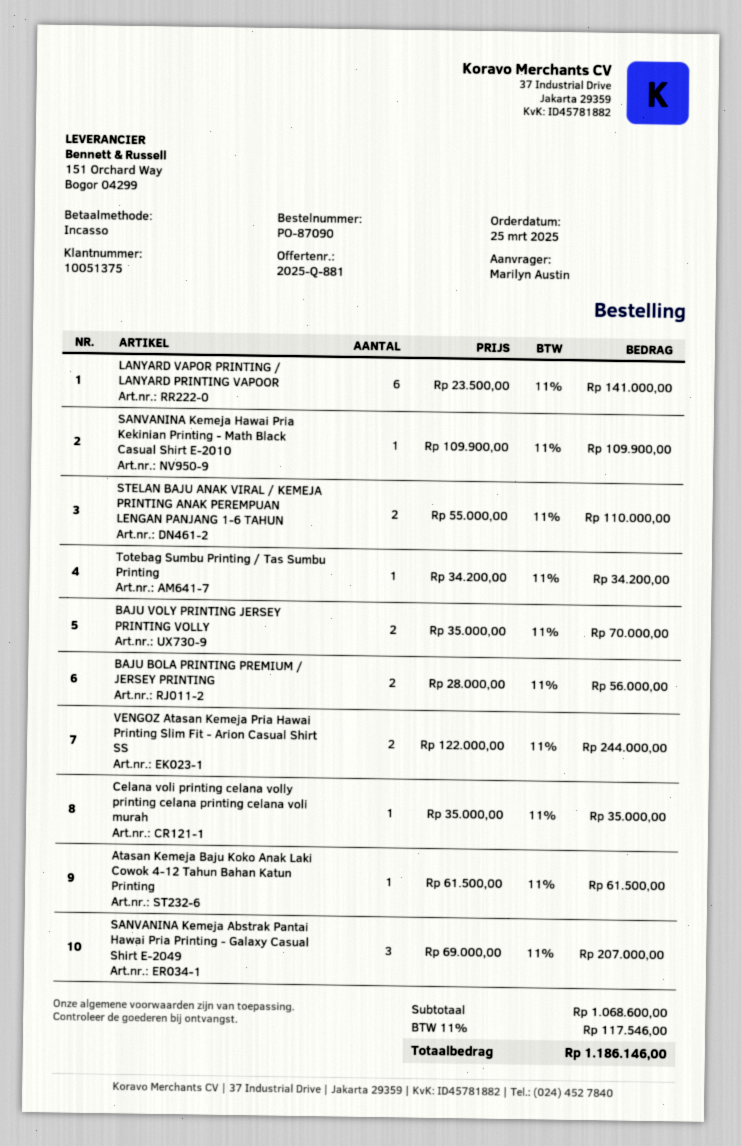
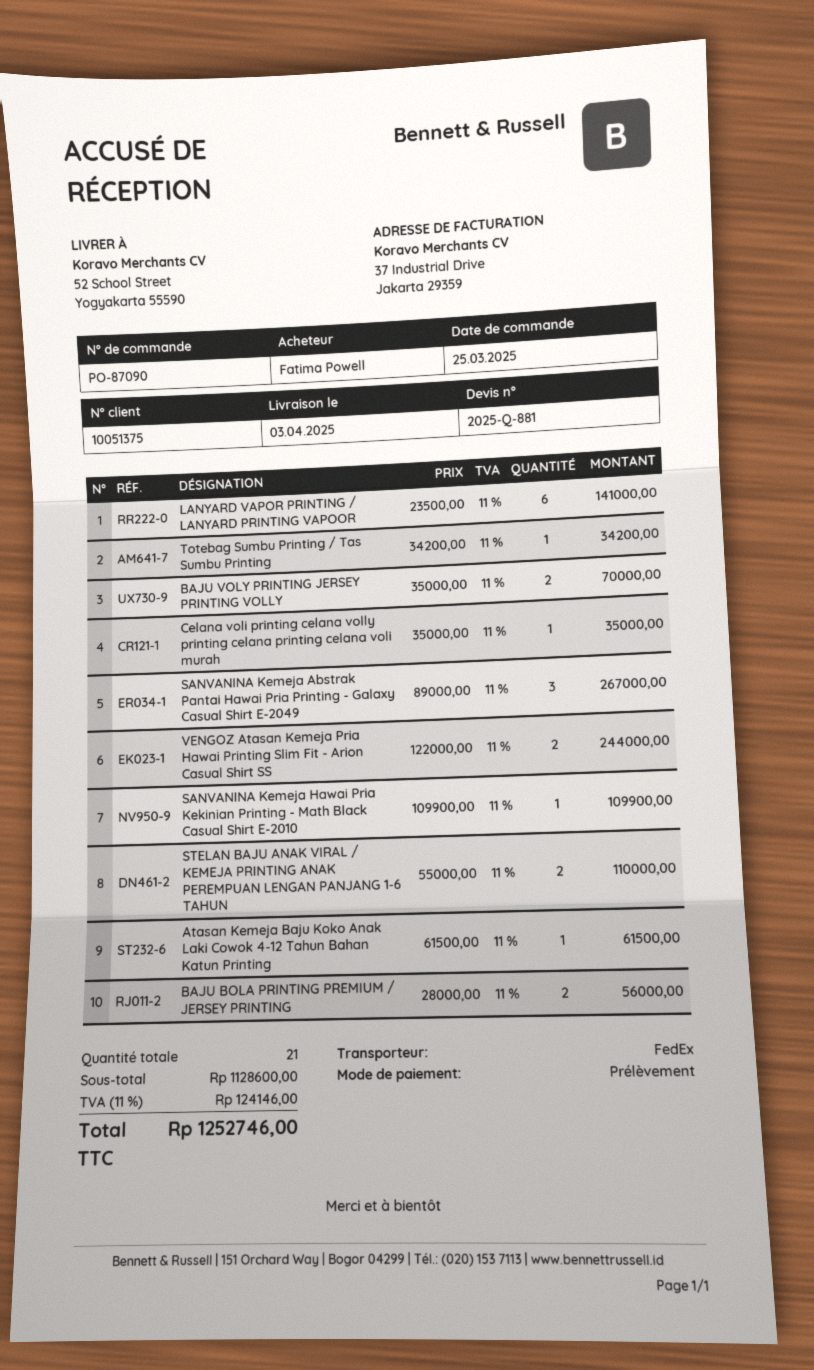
ordered by: Marilyn Austin -> Fatima Powell
SANVANINA Kemeja Abstrak Pantai Hawai Pria Printing - Galaxy Casual Shirt E-2049: 3 x 69000.00 = 207000.00 -> 3 x 89000.00 = 267000.00
subtotal: 1068600.00 -> 1128600.00
tax: 11% = 117546.00 -> 11% = 124146.00
total: 1186146.00 -> 1252746.00

